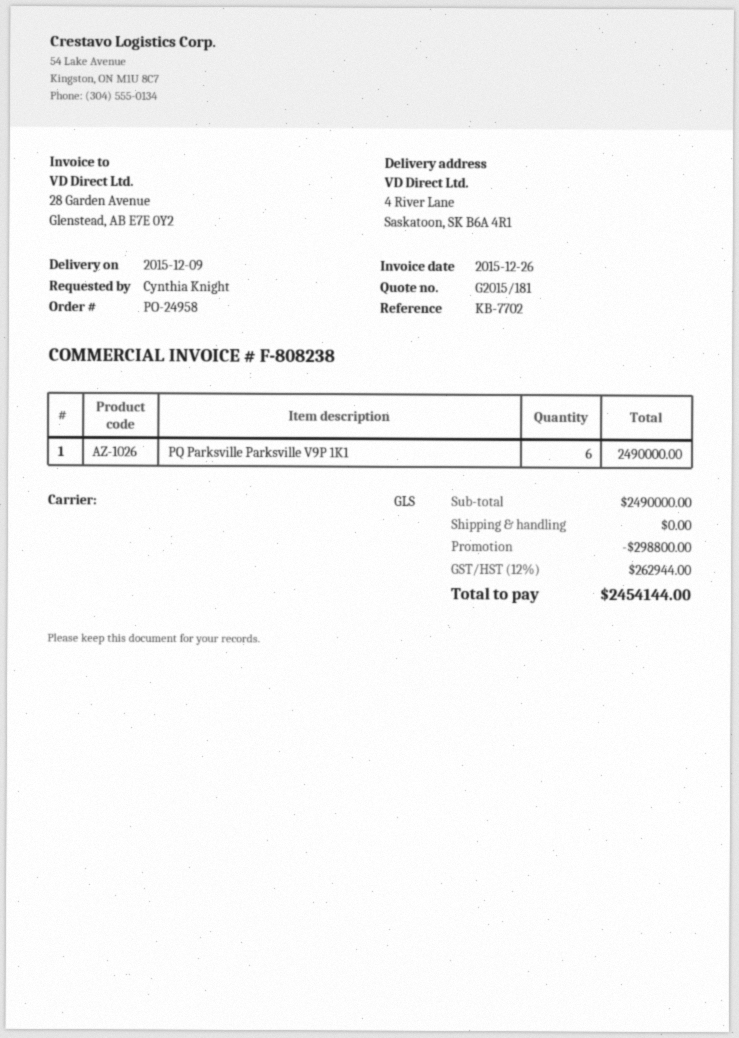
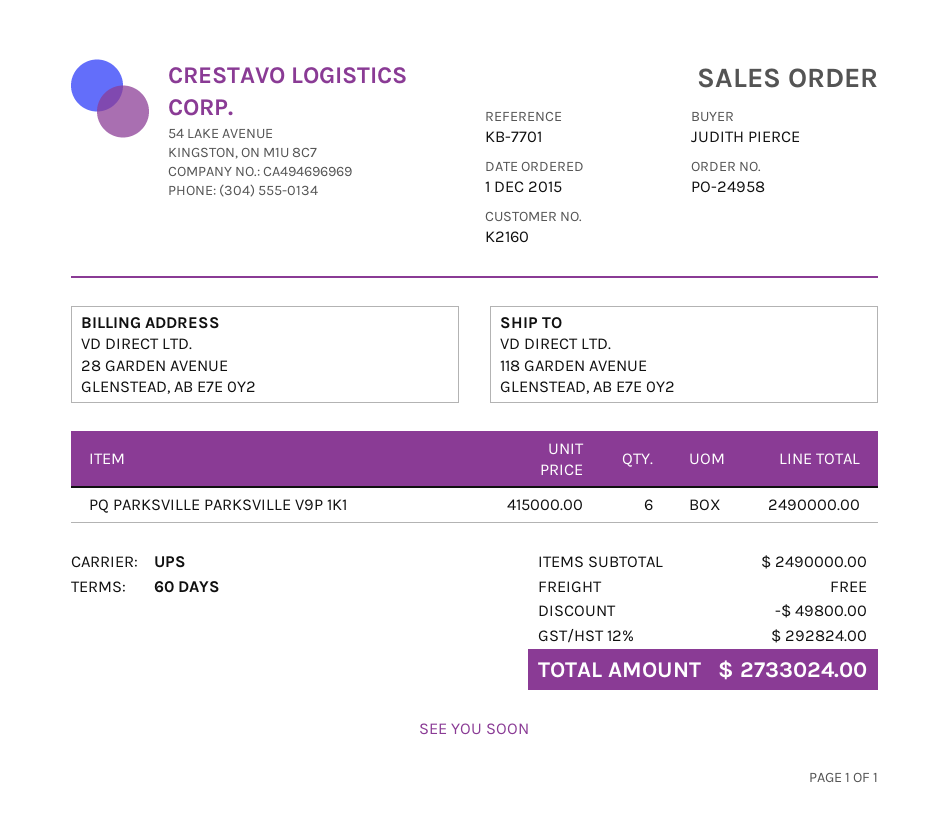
reference: KB-7702 -> KB-7701
ordered by: Cynthia Knight -> JUDITH PIERCE
shipping method: GLS -> UPS
ship to: 4 River Lane, Saskatoon, SK B6A 4R1 -> 118 GARDEN AVENUE, GLENSTEAD, AB E7E 0Y2
discount: 298800.00 -> 49800.00
tax: 12% = 262944.00 -> 12% = 292824.00
total: 2454144.00 -> 2733024.00

